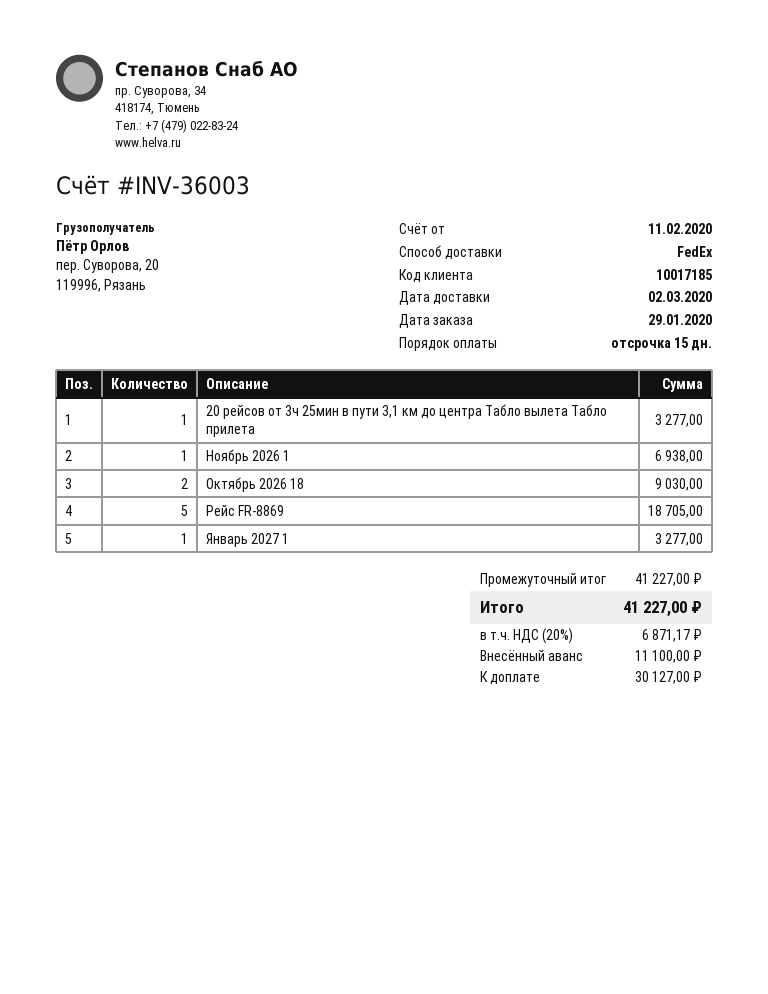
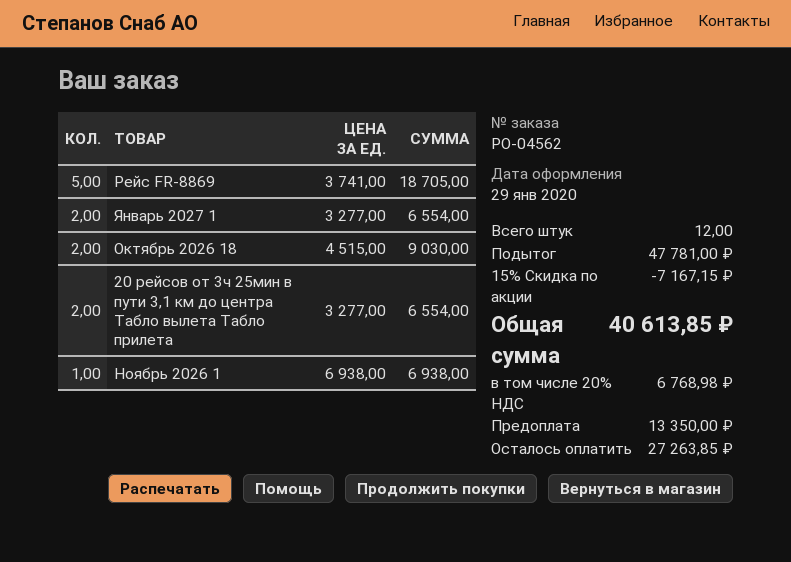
20 рейсов от 3ч 25мин в пути 3,1 км до центра Табло вылета Табло прилета: 1 for 3277.00 -> 2 for 6554.00
Январь 2027 1: 1 for 3277.00 -> 2 for 6554.00
subtotal: 41227.00 -> 47781.00
discount: none -> 15% = 7167.15
tax: 20% = 6871.17 -> 20% = 6768.98
total: 41227.00 -> 40613.85
deposit: 11100.00 -> 13350.00
balance: 30127.00 -> 27263.85

